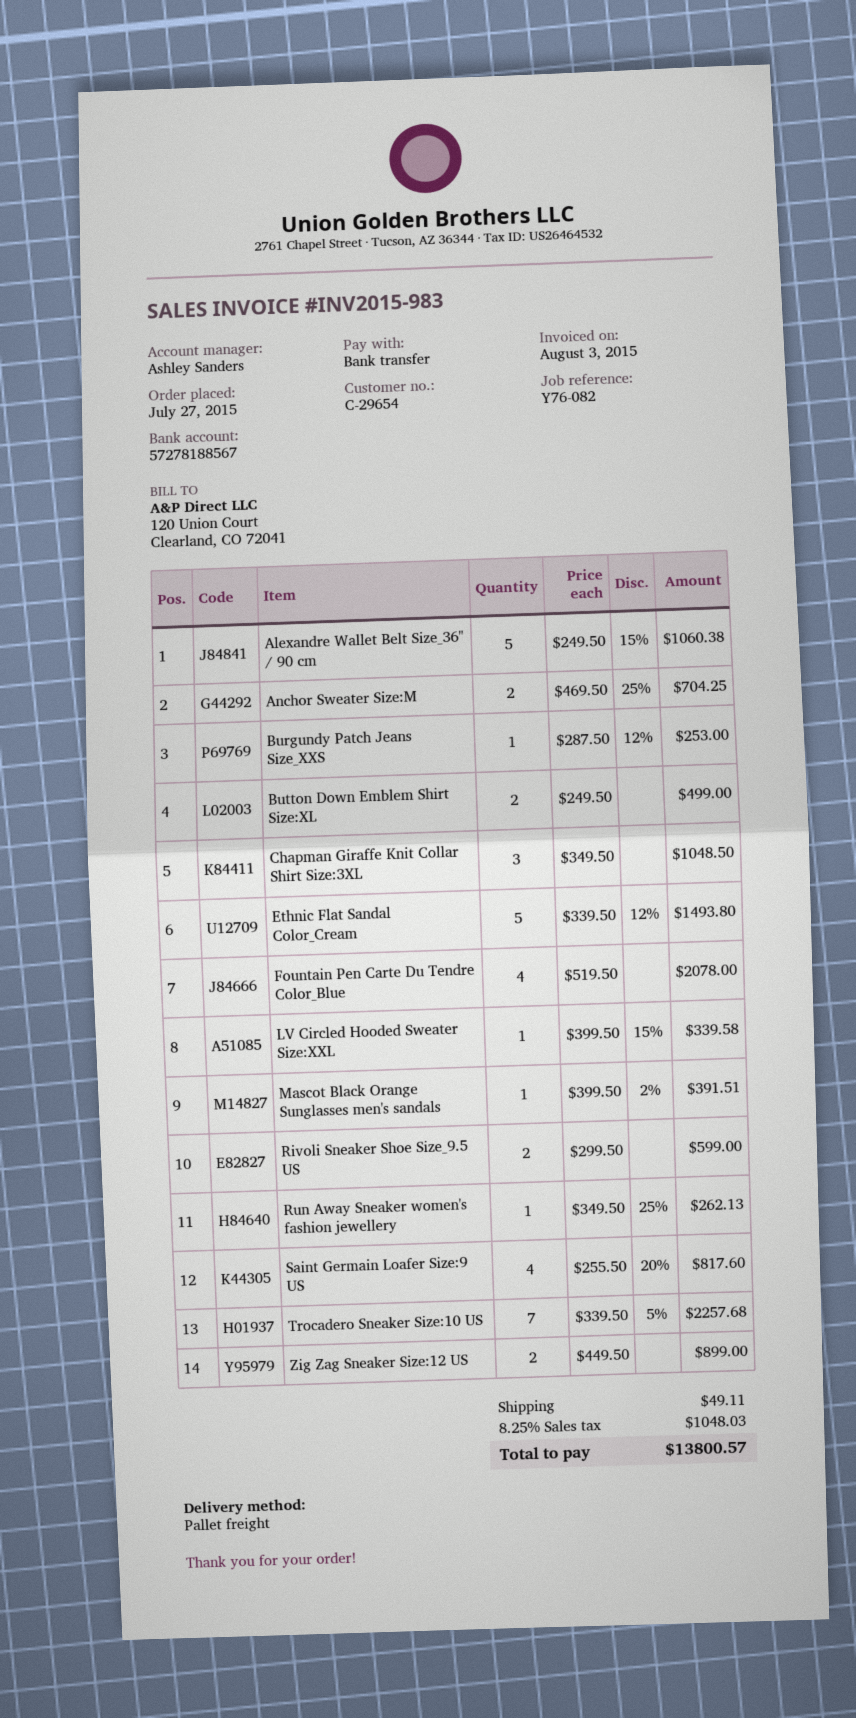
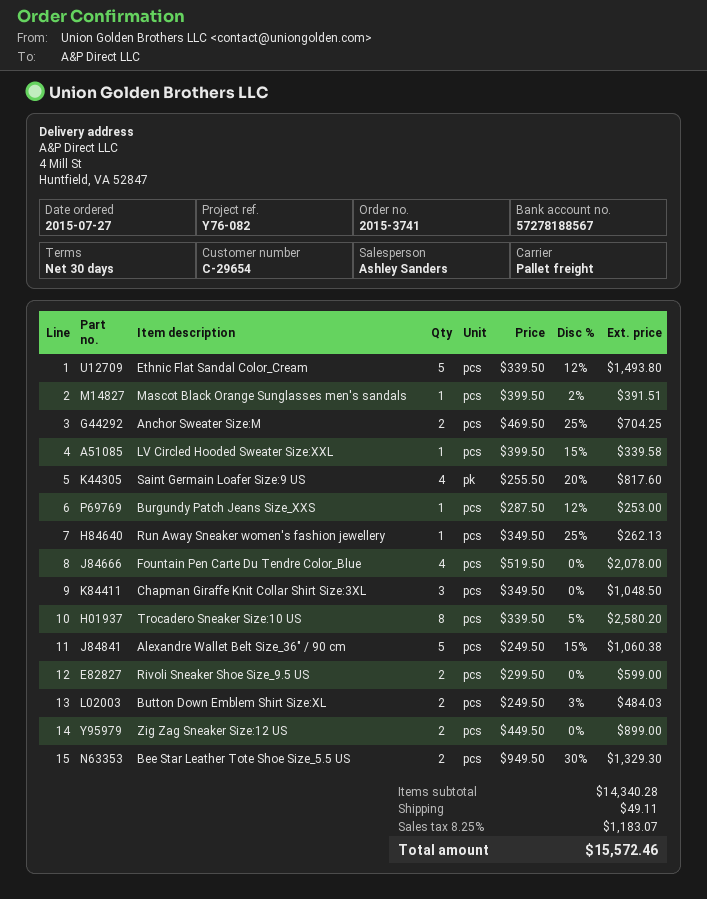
Button Down Emblem Shirt Size:XL: 2 x 249.50 = 499.00 -> 2 x 249.50 - 3% = 484.03
Trocadero Sneaker Size:10 US: 7 x 339.50 - 5% = 2257.68 -> 8 x 339.50 - 5% = 2580.20
Bee Star Leather Tote Shoe Size_5.5 US: none -> 2 x 949.50 - 30% = 1329.30
tax: 8.25% = 1048.03 -> 8.25% = 1183.07
total: 13800.57 -> 15572.46

